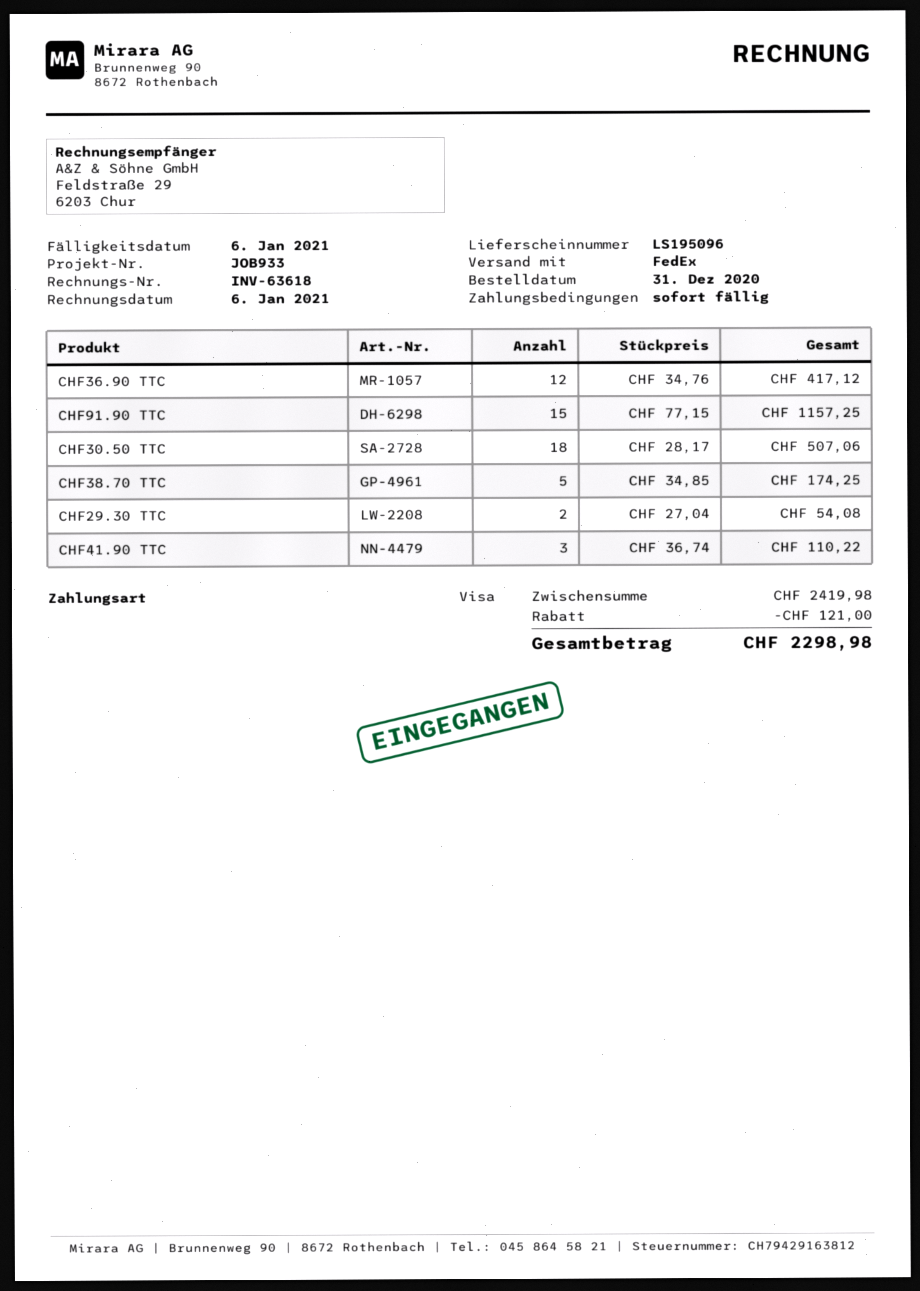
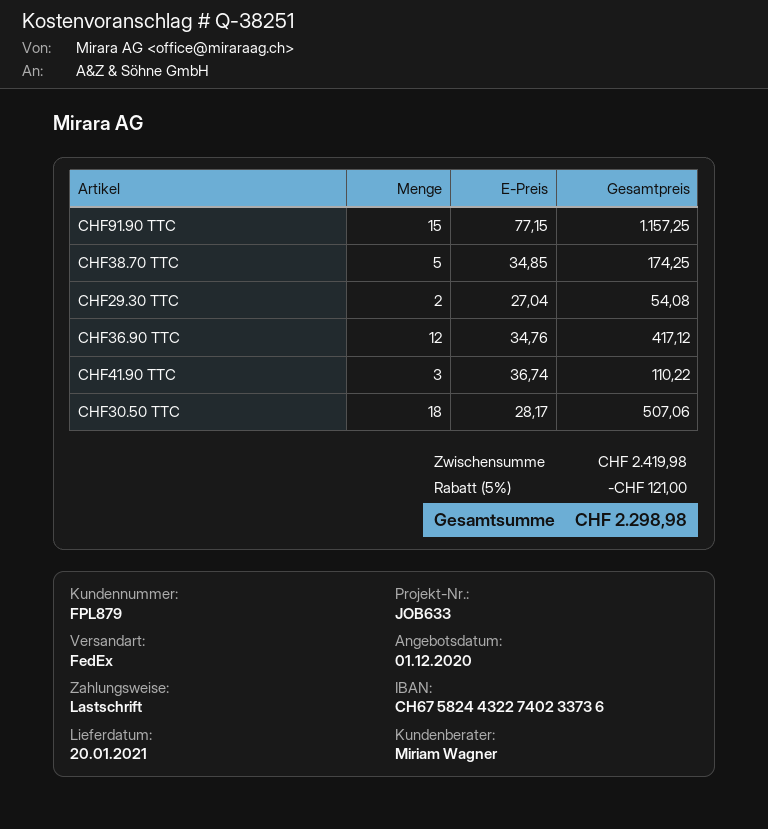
reference: JOB933 -> JOB633
payment method: Visa -> direct debit

